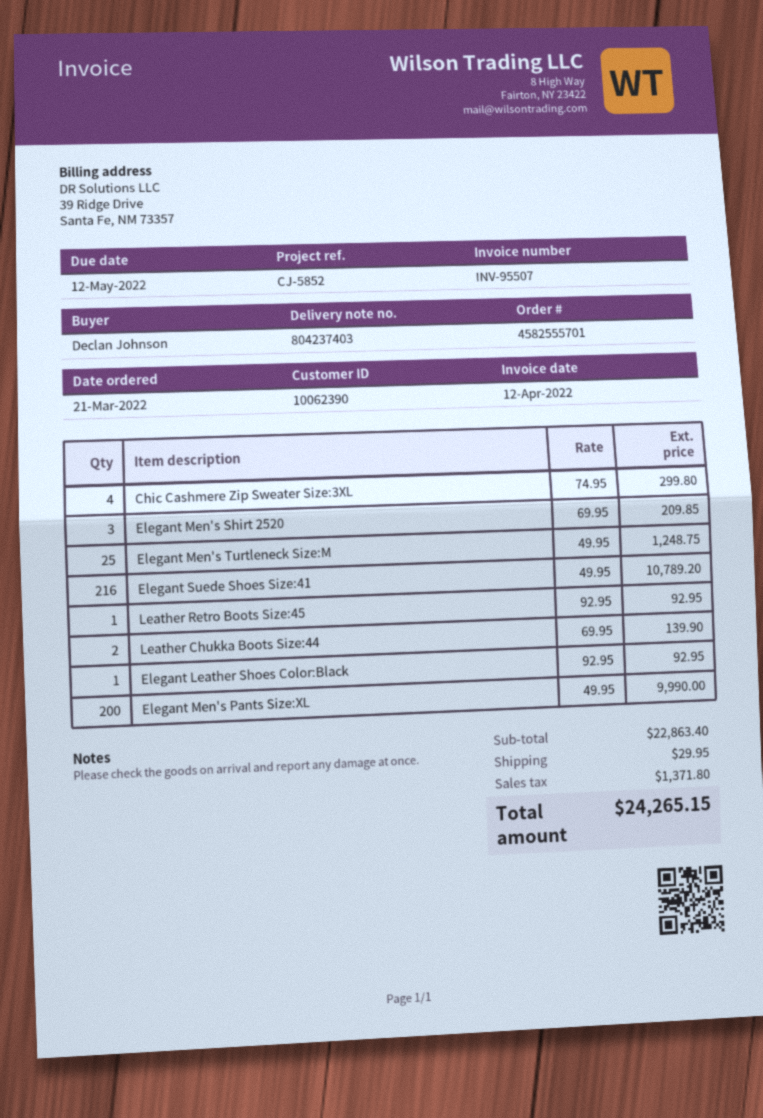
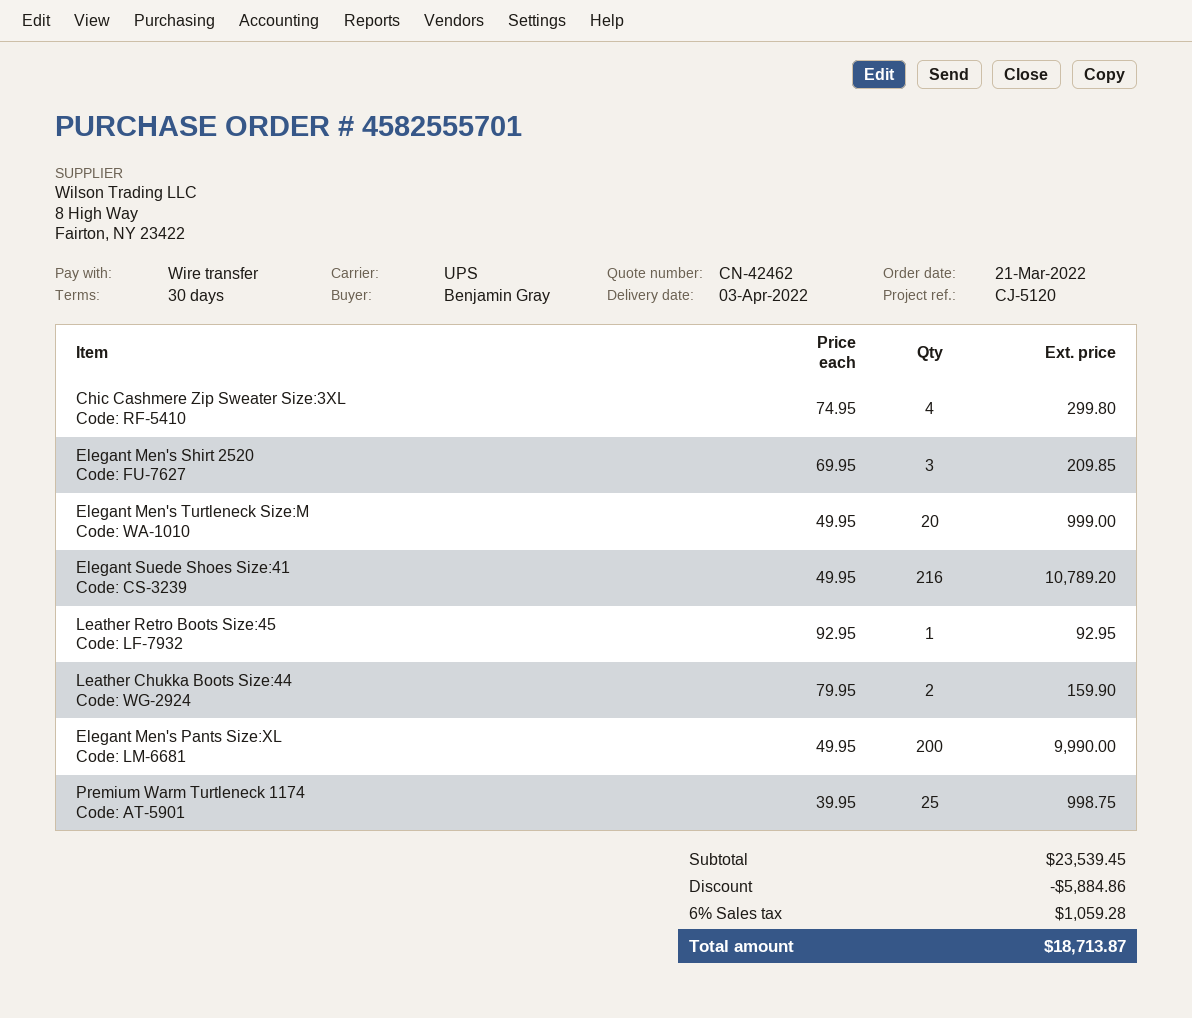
reference: CJ-5852 -> CJ-5120
ordered by: Declan Johnson -> Benjamin Gray
Elegant Men's Turtleneck Size:M: 25 x 49.95 = 1248.75 -> 20 x 49.95 = 999.00
Leather Chukka Boots Size:44: 2 x 69.95 = 139.90 -> 2 x 79.95 = 159.90
Elegant Leather Shoes Color:Black: 1 x 92.95 = 92.95 -> none
Premium Warm Turtleneck 1174: none -> 25 x 39.95 = 998.75
subtotal: 22863.40 -> 23539.45
discount: none -> 5884.86
shipping: 29.95 -> none
tax: 1371.80 -> 1059.28
total: 24265.15 -> 18713.87

